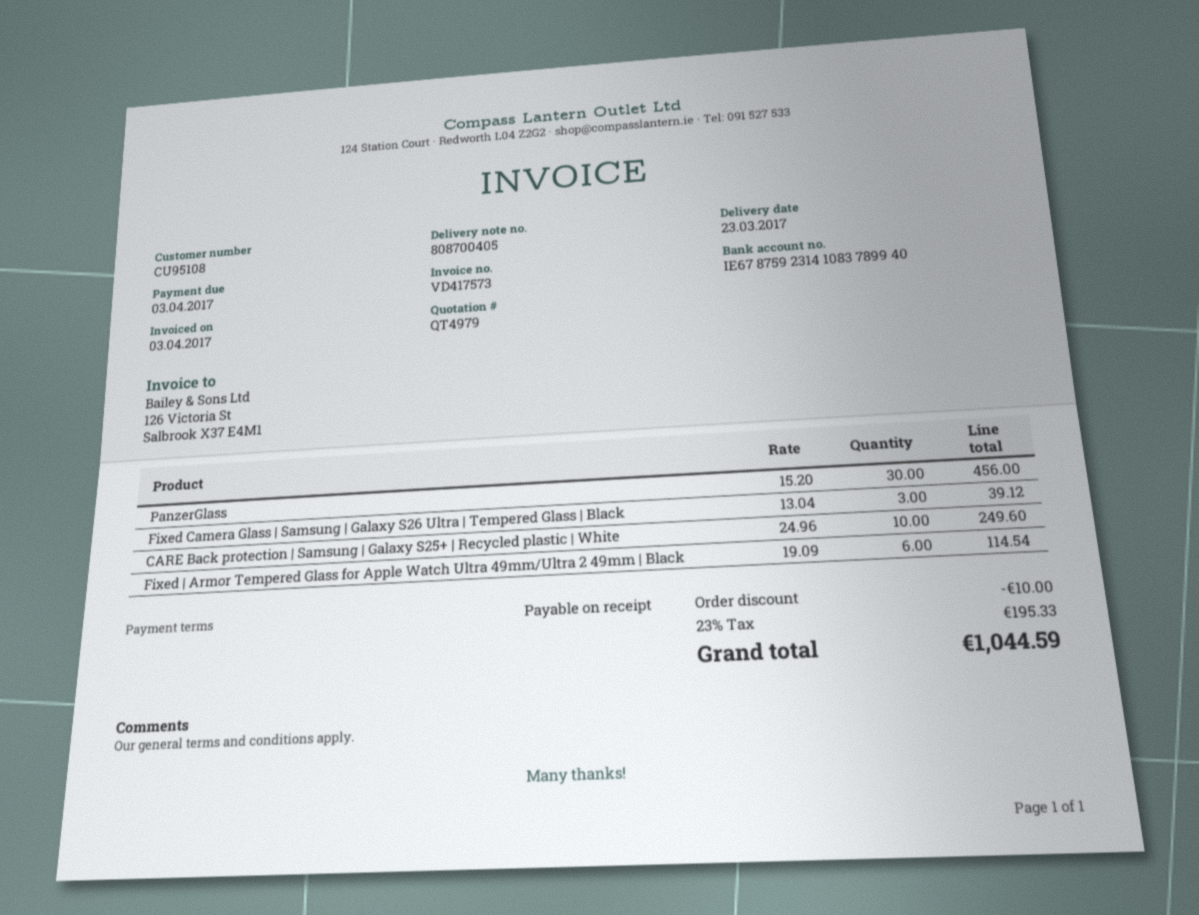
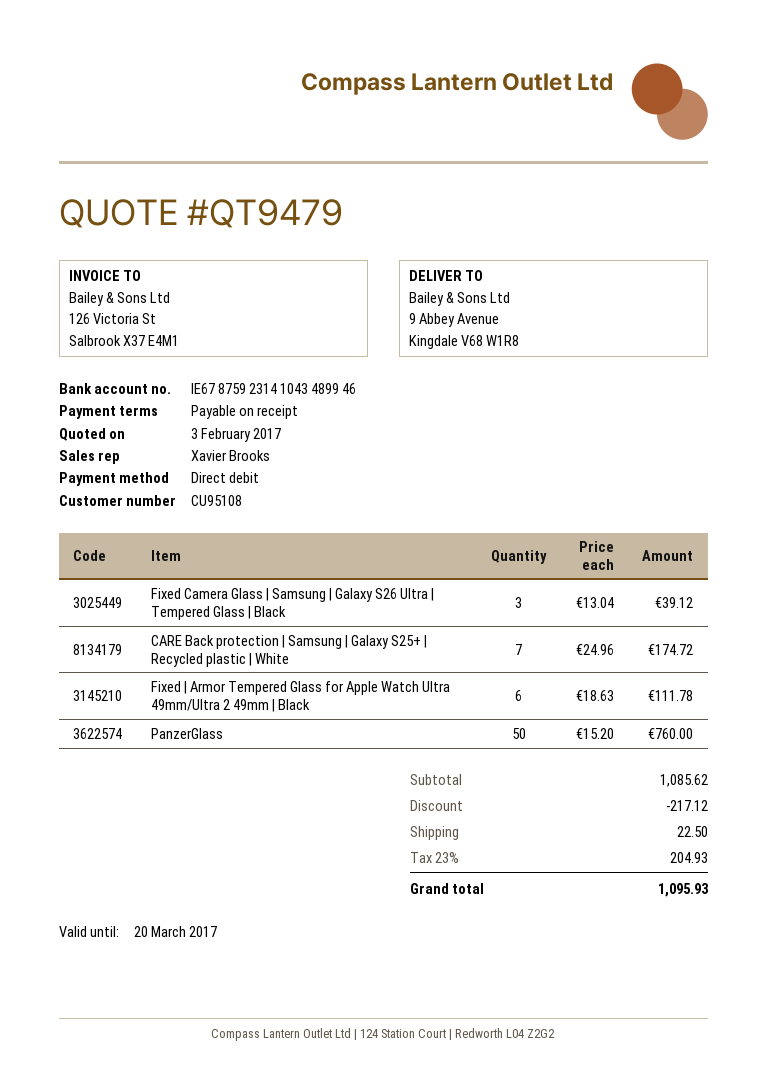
quote number: QT4979 -> QT9479
bank account: IE67875923141083789940 -> IE67875923141043489946
PanzerGlass: 30 x 15.20 = 456.00 -> 50 x 15.20 = 760.00
CARE Back protection | Samsung | Galaxy S25+ | Recycled plastic | White: 10 x 24.96 = 249.60 -> 7 x 24.96 = 174.72
Fixed | Armor Tempered Glass for Apple Watch Ultra 49mm/Ultra 2 49mm | Black: 6 x 19.09 = 114.54 -> 6 x 18.63 = 111.78
discount: 10.00 -> 217.12
shipping: none -> 22.50
tax: 23% = 195.33 -> 23% = 204.93
total: 1044.59 -> 1095.93

